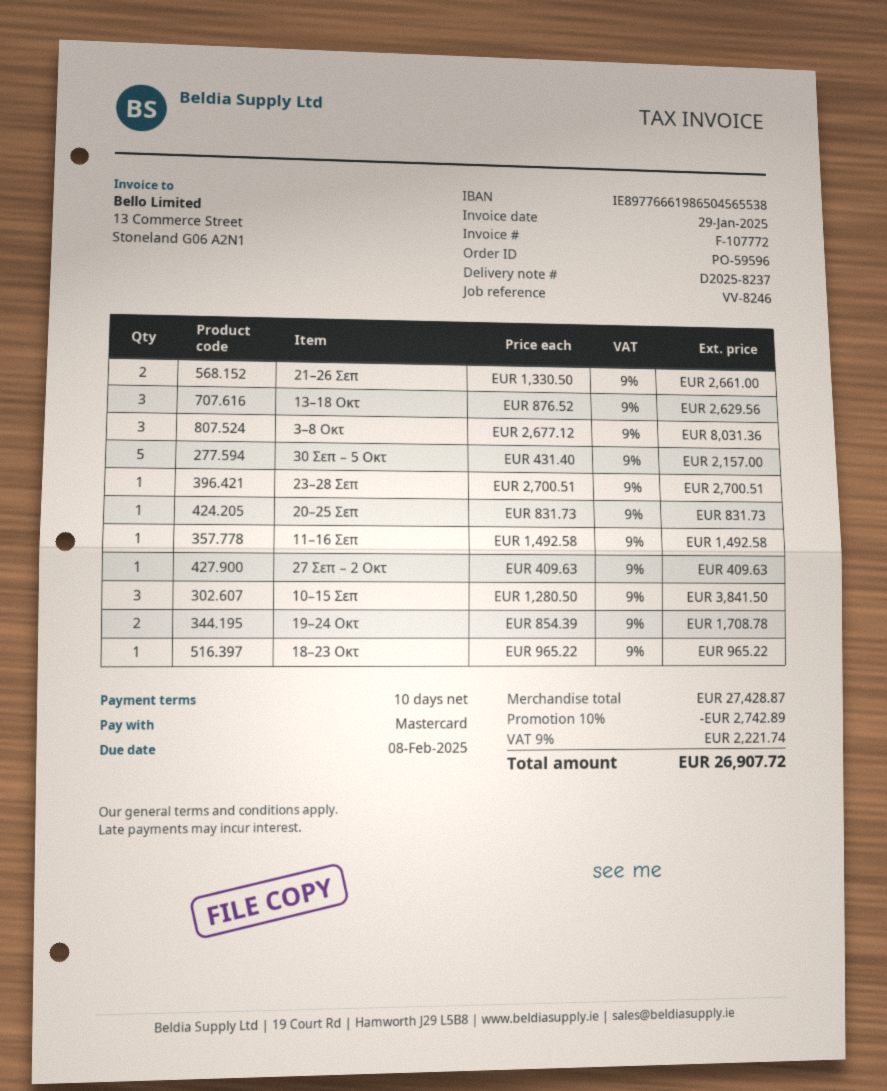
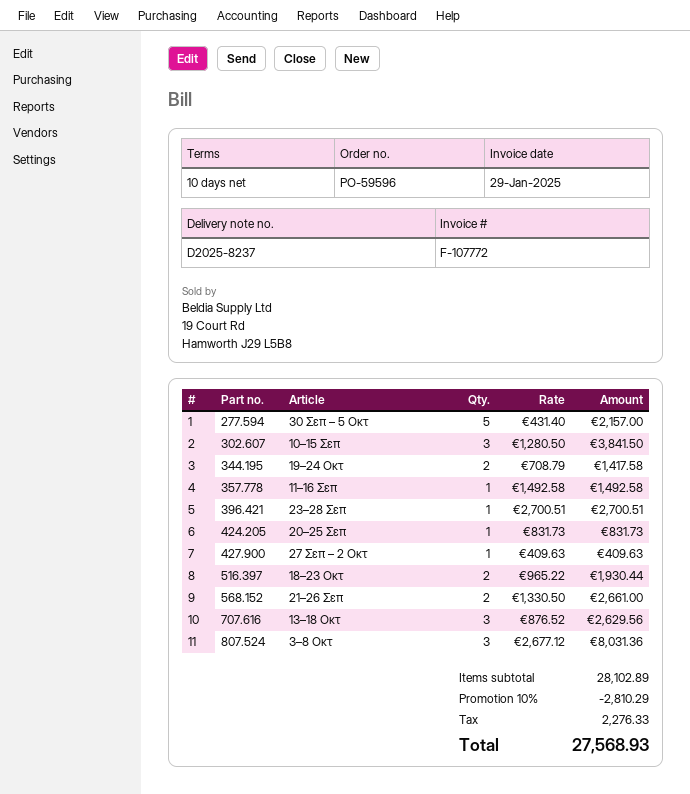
19–24 Οκτ: 2 x 854.39 = 1708.78 -> 2 x 708.79 = 1417.58
18–23 Οκτ: 1 x 965.22 = 965.22 -> 2 x 965.22 = 1930.44
subtotal: 27428.87 -> 28102.89
discount: 10% = 2742.89 -> 10% = 2810.29
tax: 2221.74 -> 2276.33
total: 26907.72 -> 27568.93

